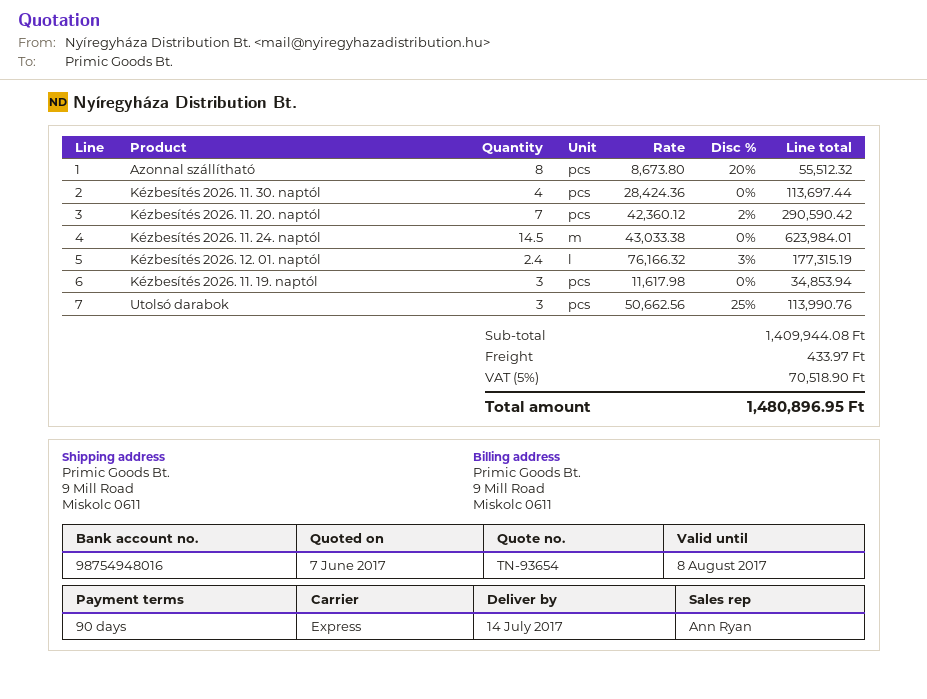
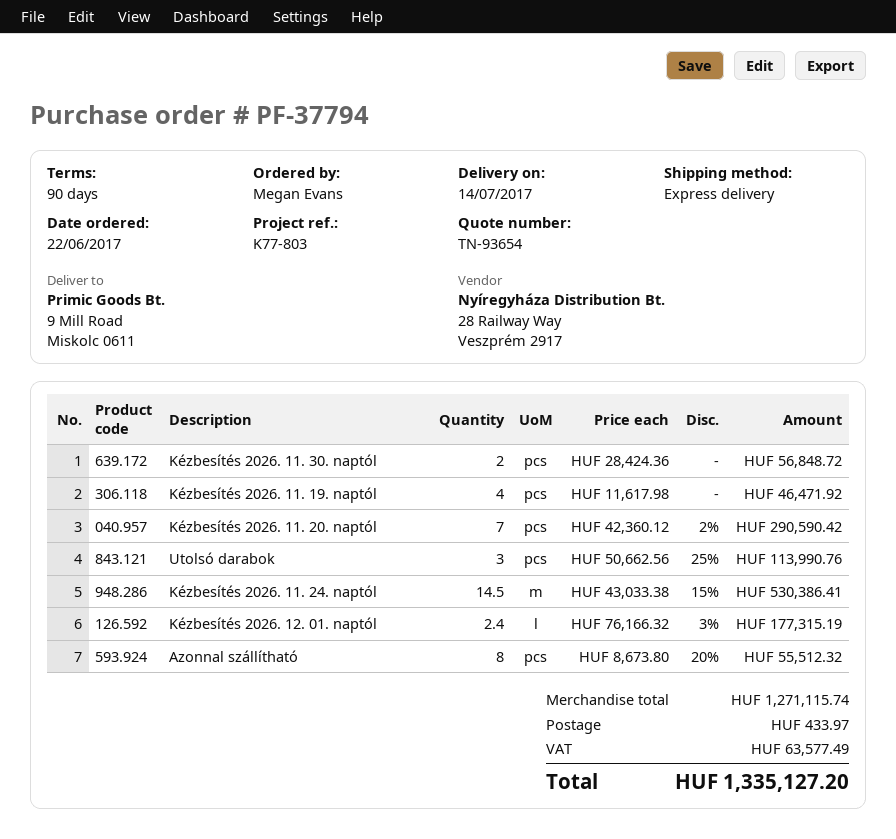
Kézbesítés 2026. 11. 30. naptól: 4 x 28424.36 = 113697.44 -> 2 x 28424.36 = 56848.72
Kézbesítés 2026. 11. 24. naptól: 14.5 x 43033.38 = 623984.01 -> 14.5 x 43033.38 - 15% = 530386.41
Kézbesítés 2026. 11. 19. naptól: 3 x 11617.98 = 34853.94 -> 4 x 11617.98 = 46471.92
subtotal: 1409944.08 -> 1271115.74
tax: 70518.90 -> 63577.49
total: 1480896.95 -> 1335127.20

